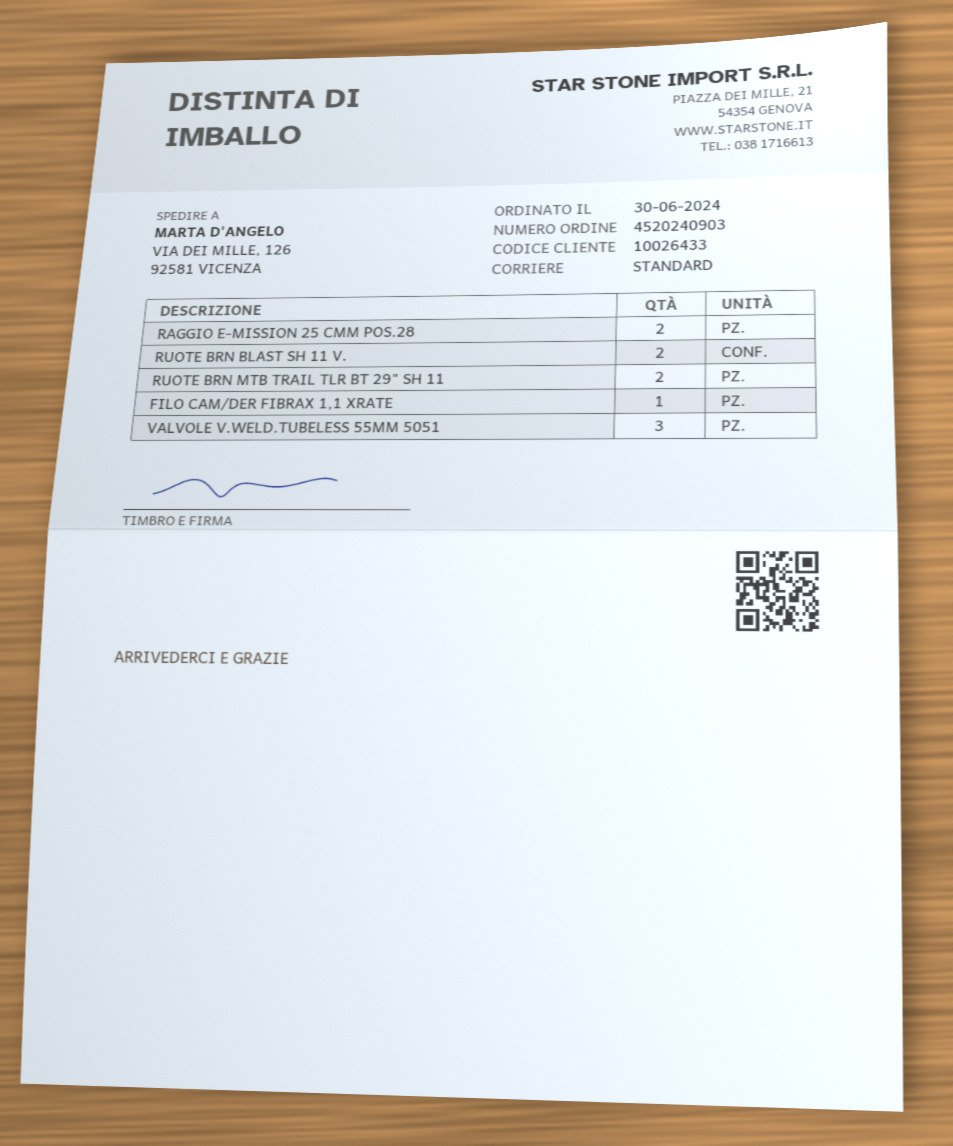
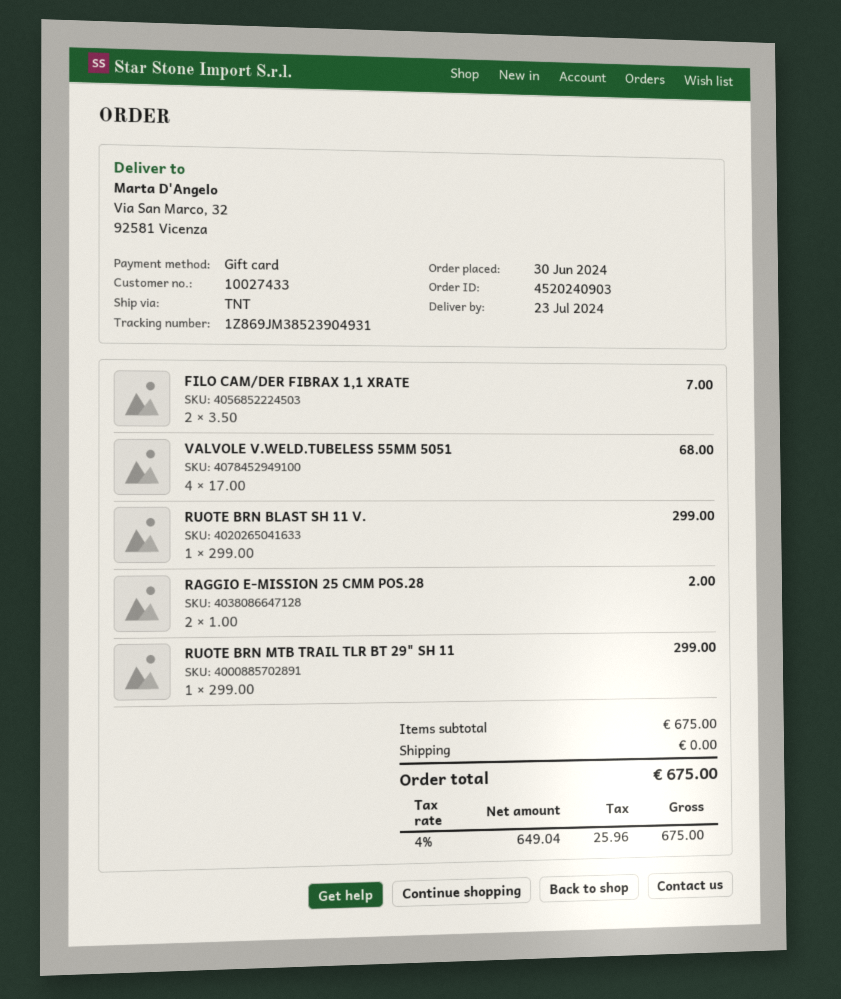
customer number: 10026433 -> 10027433
shipping method: standard -> TNT
ship to: VIA DEI MILLE, 126, 92581 VICENZA -> Via San Marco, 32, 92581 Vicenza
RUOTE BRN BLAST SH 11 V.: 2 -> 1
RUOTE BRN MTB TRAIL TLR BT 29" SH 11: 2 -> 1
FILO CAM/DER FIBRAX 1,1 XRATE: 1 -> 2
VALVOLE V.WELD.TUBELESS 55MM 5051: 3 -> 4

